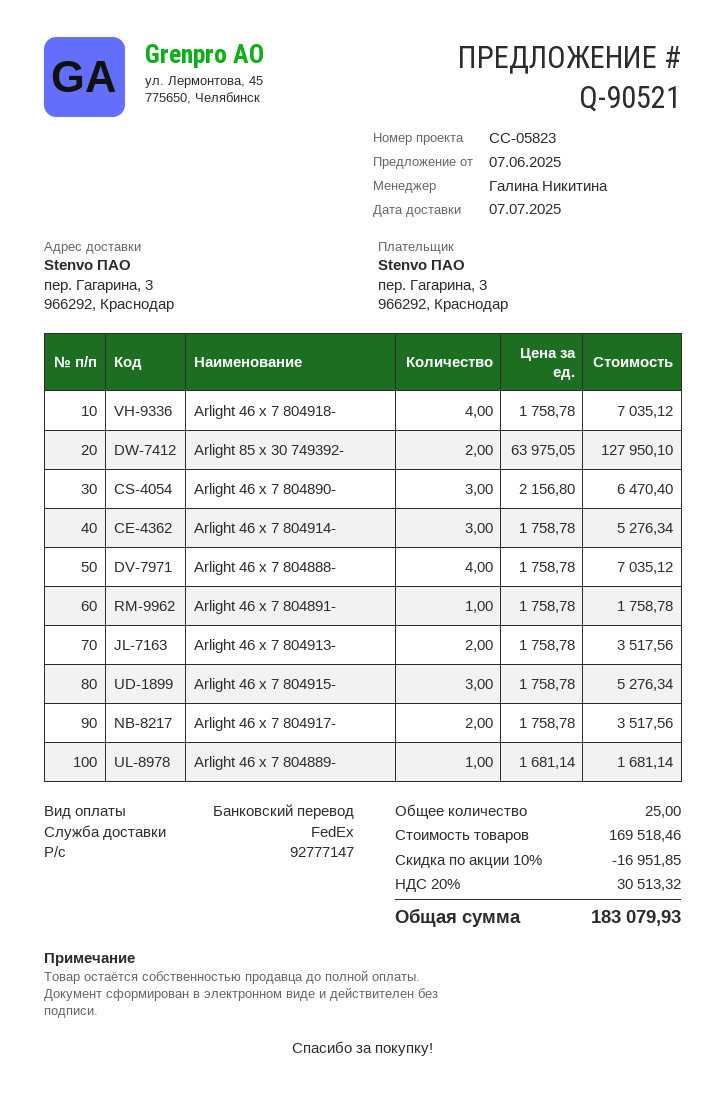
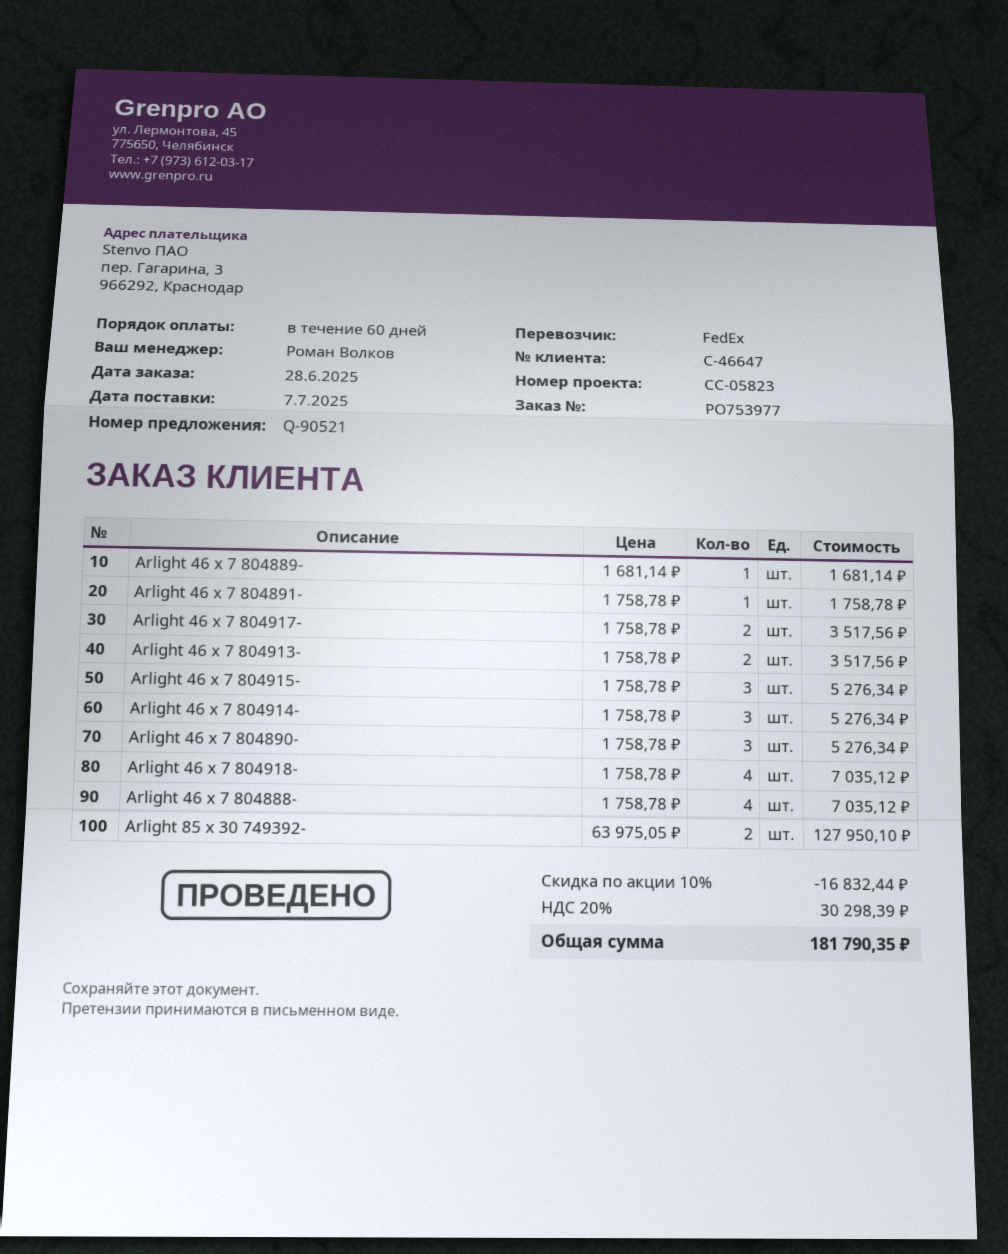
sales rep: Галина Никитина -> Роман Волков
Arlight 46 x 7 804890-: 3 x 2156.80 = 6470.40 -> 3 x 1758.78 = 5276.34
discount: 10% = 16951.85 -> 10% = 16832.44
tax: 20% = 30513.32 -> 20% = 30298.39
total: 183079.93 -> 181790.35

